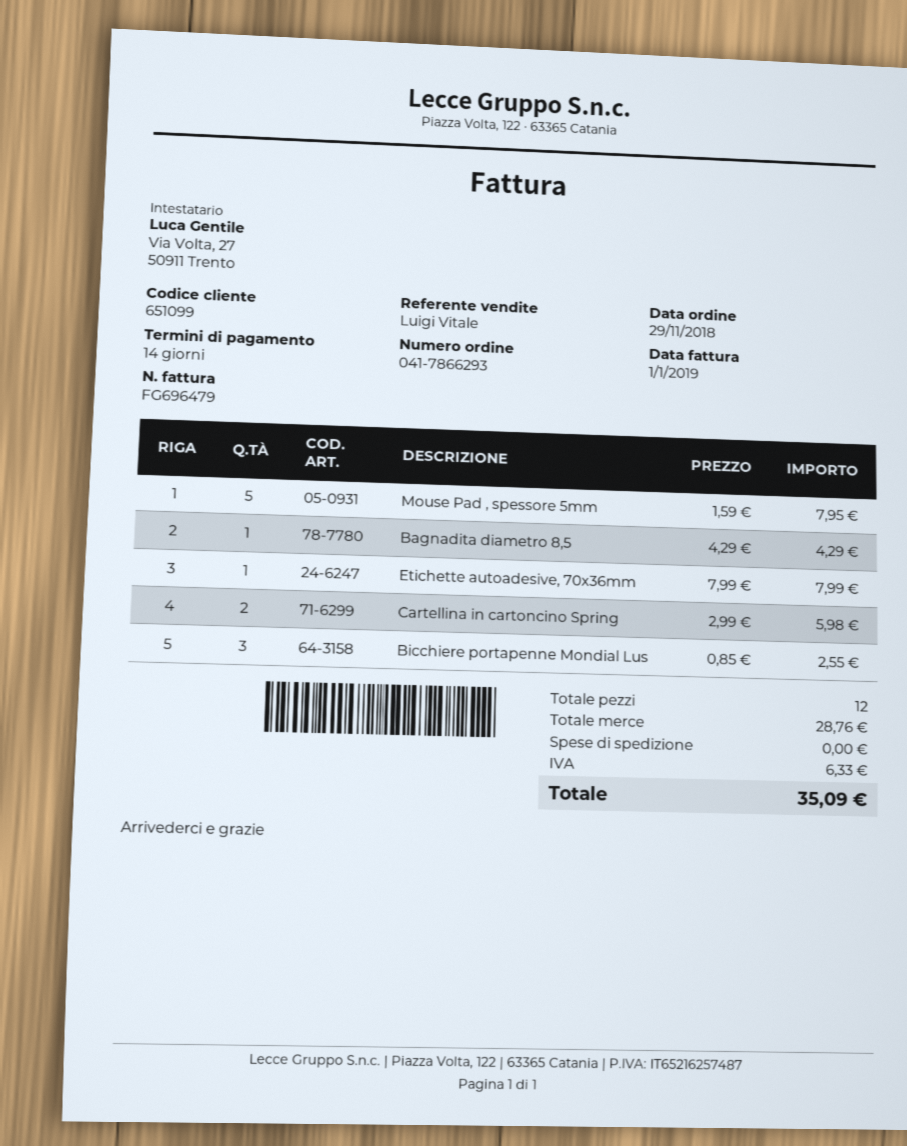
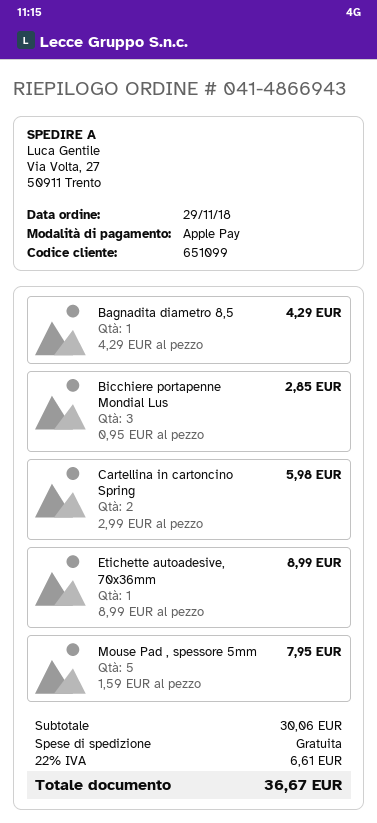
order number: 041-7866293 -> 041-4866943
Etichette autoadesive, 70x36mm: 1 x 7.99 = 7.99 -> 1 x 8.99 = 8.99
Bicchiere portapenne Mondial Lus: 3 x 0.85 = 2.55 -> 3 x 0.95 = 2.85
subtotal: 28.76 -> 30.06
tax: 6.33 -> 6.61
total: 35.09 -> 36.67

